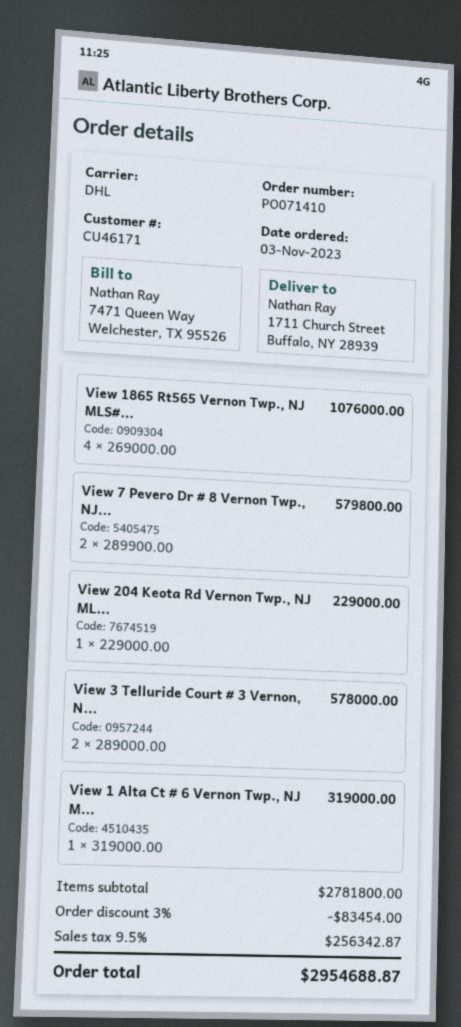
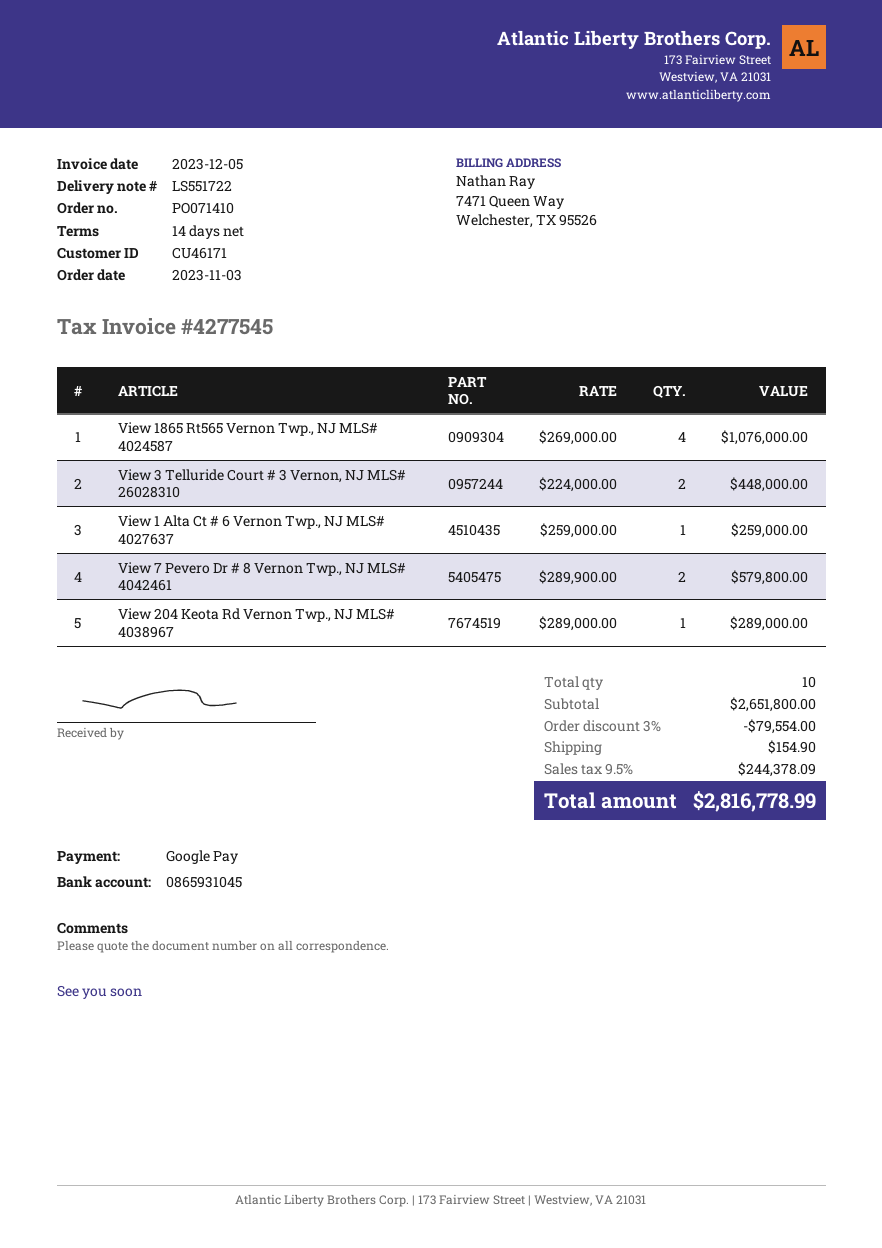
View 204 Keota Rd Vernon Twp., NJ ML...: 1 x 229000.00 = 229000.00 -> 1 x 289000.00 = 289000.00
View 3 Telluride Court # 3 Vernon, N...: 2 x 289000.00 = 578000.00 -> 2 x 224000.00 = 448000.00
View 1 Alta Ct # 6 Vernon Twp., NJ M...: 1 x 319000.00 = 319000.00 -> 1 x 259000.00 = 259000.00
subtotal: 2781800.00 -> 2651800.00
discount: 3% = 83454.00 -> 3% = 79554.00
shipping: none -> 154.90
tax: 9.5% = 256342.87 -> 9.5% = 244378.09
total: 2954688.87 -> 2816778.99

